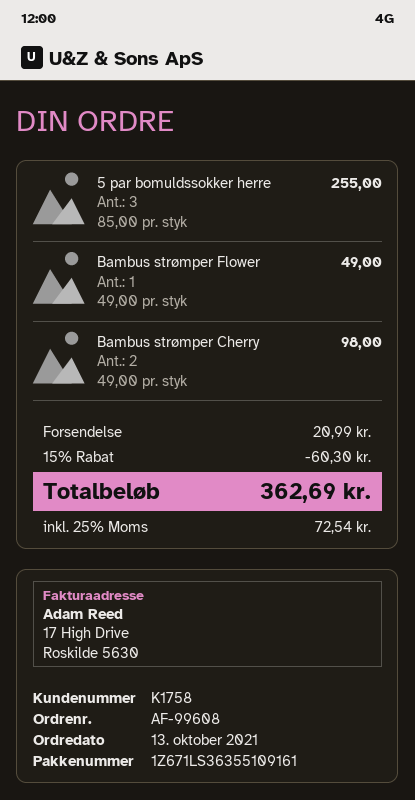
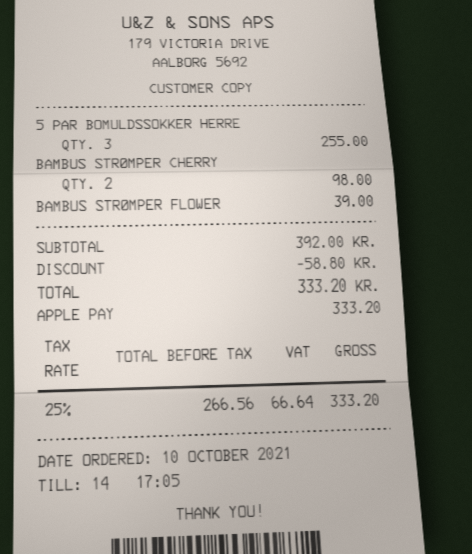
order date: 2021-10-13 -> 2021-10-10
Bambus strømper Flower: 1 for 49.00 -> 1 for 39.00
discount: 60.30 -> 58.80
shipping: 20.99 -> none
tax: 25% = 72.54 -> 25% = 66.64
total: 362.69 -> 333.20

